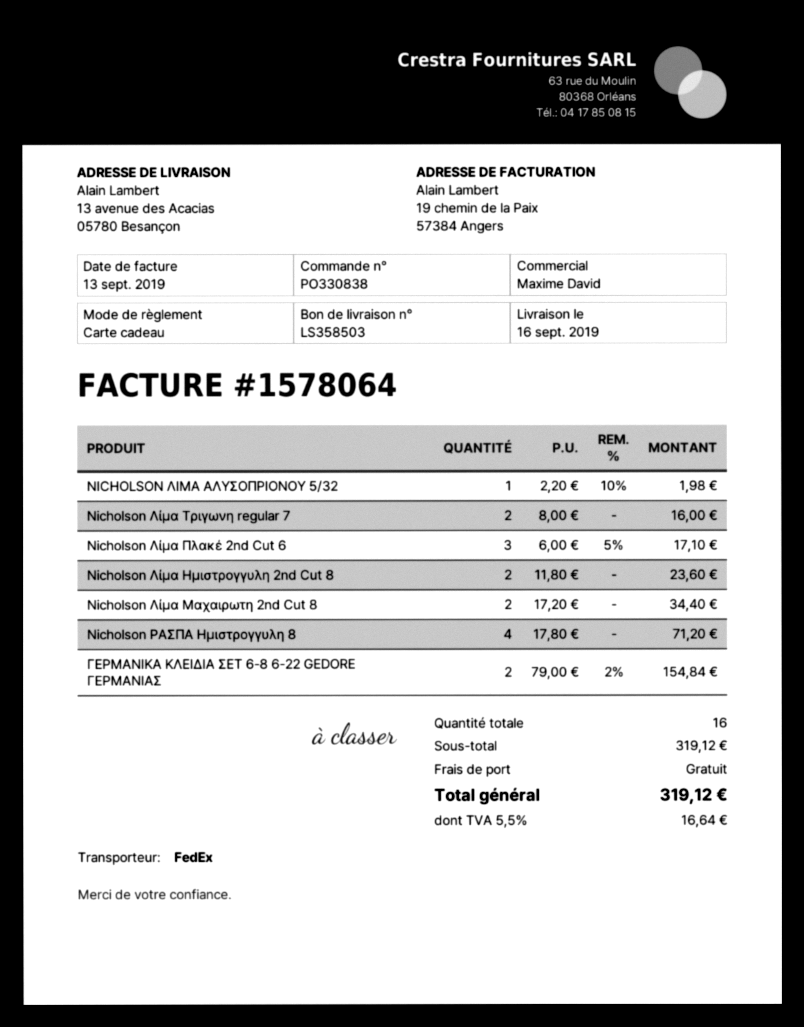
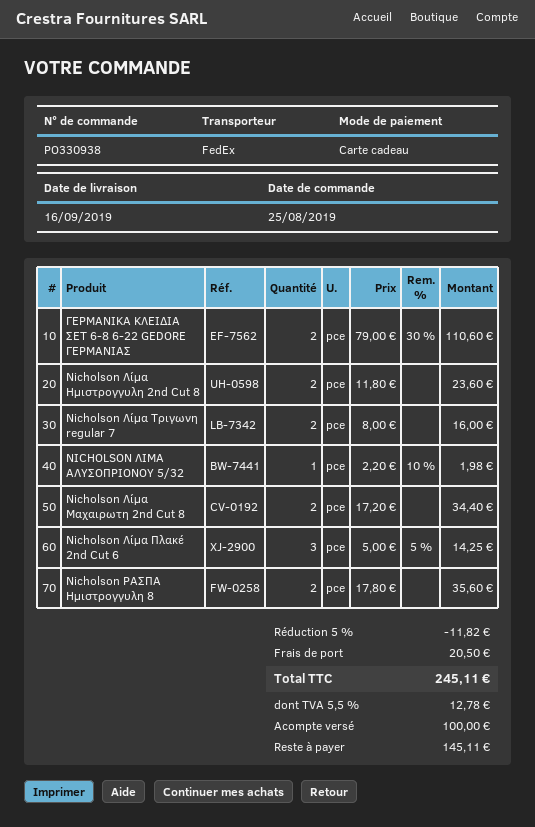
order number: PO330838 -> PO330938
Nicholson Λίμα Πλακέ 2nd Cut 6: 3 x 6.00 - 5% = 17.10 -> 3 x 5.00 - 5% = 14.25
Nicholson ΡΑΣΠΑ Ημιστρογγυλη 8: 4 x 17.80 = 71.20 -> 2 x 17.80 = 35.60
ΓΕΡΜΑΝΙΚΑ ΚΛΕΙΔΙΑ ΣΕΤ 6-8 6-22 GEDORE ΓΕΡΜΑΝΙΑΣ: 2 x 79.00 - 2% = 154.84 -> 2 x 79.00 - 30% = 110.60
discount: none -> 5% = 11.82
shipping: 0.00 -> 20.50
tax: 5.5% = 16.64 -> 5.5% = 12.78
total: 319.12 -> 245.11

